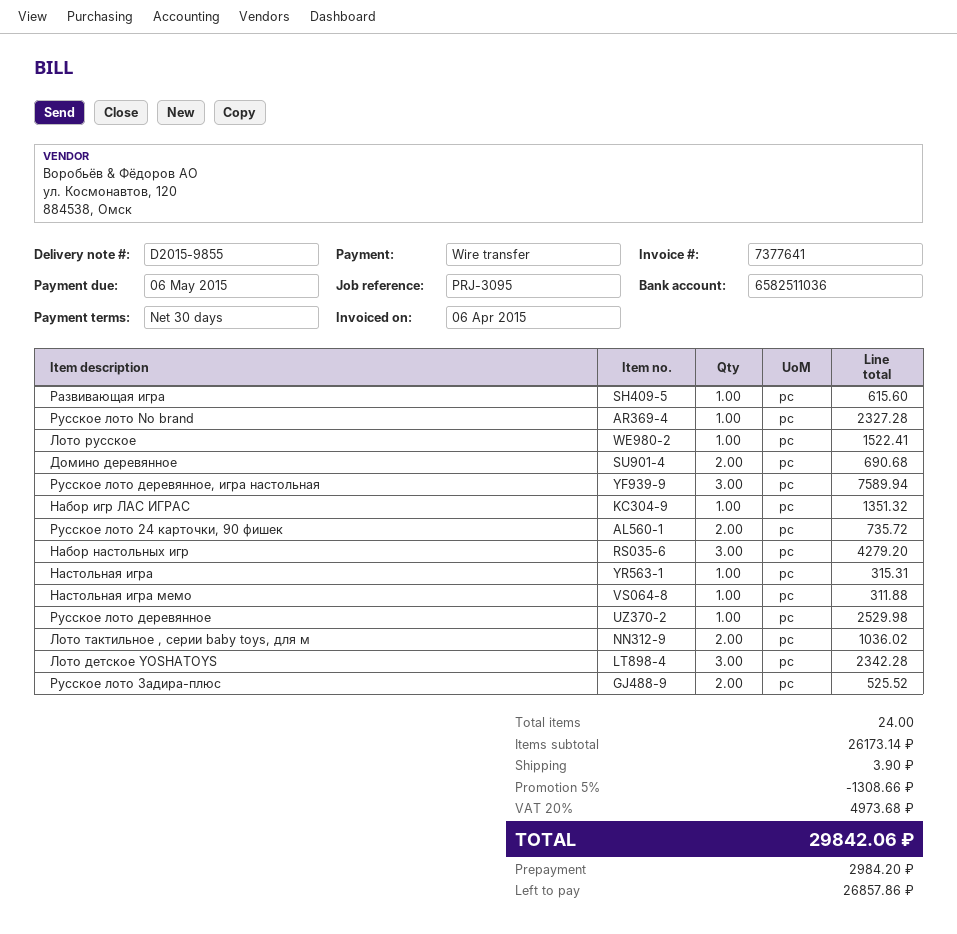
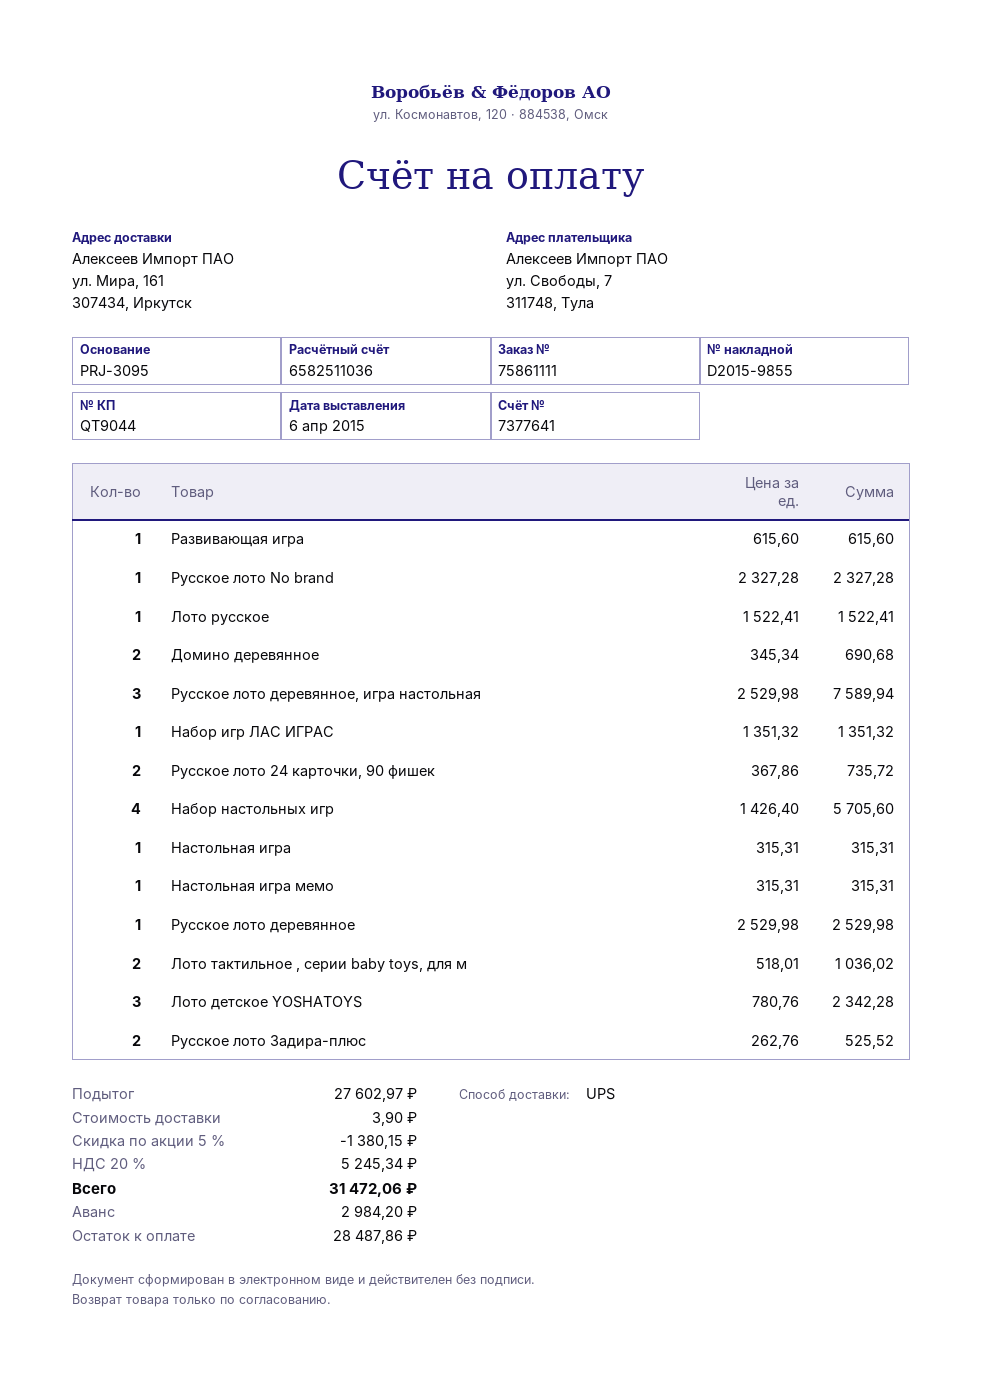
Набор настольных игр: 3 for 4279.20 -> 4 for 5705.60
Настольная игра мемо: 1 for 311.88 -> 1 for 315.31
subtotal: 26173.14 -> 27602.97
discount: 5% = 1308.66 -> 5% = 1380.15
tax: 20% = 4973.68 -> 20% = 5245.34
total: 29842.06 -> 31472.06
balance: 26857.86 -> 28487.86

